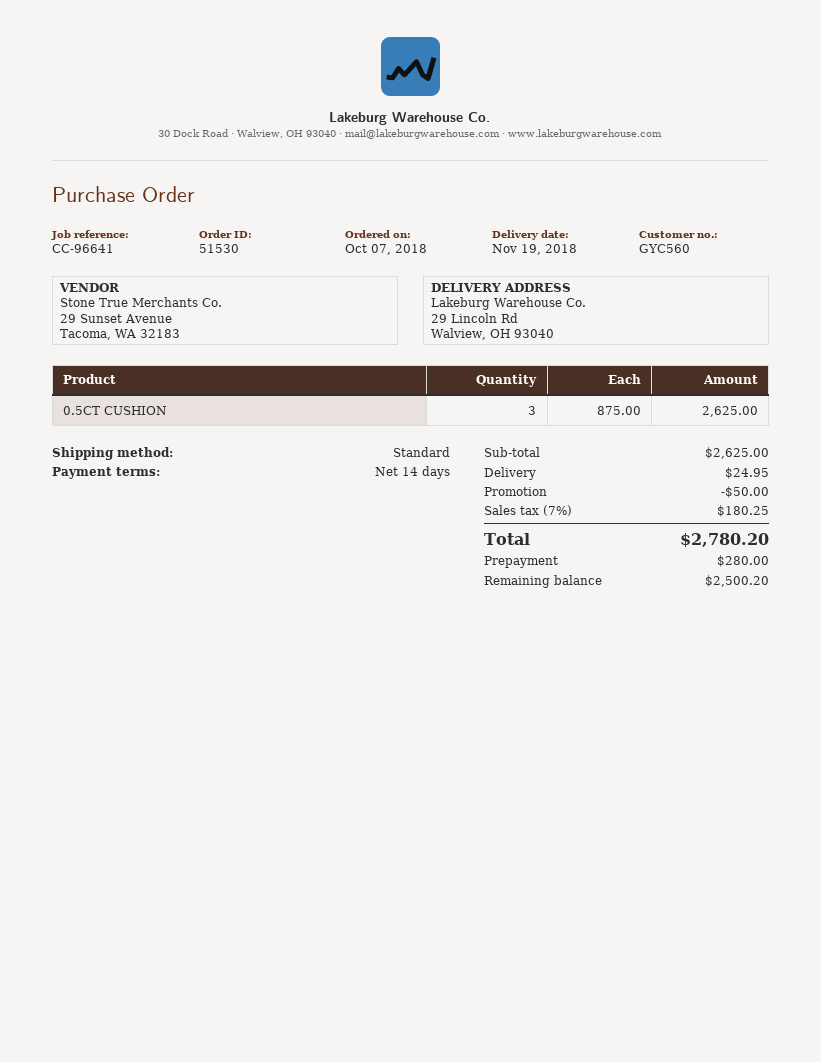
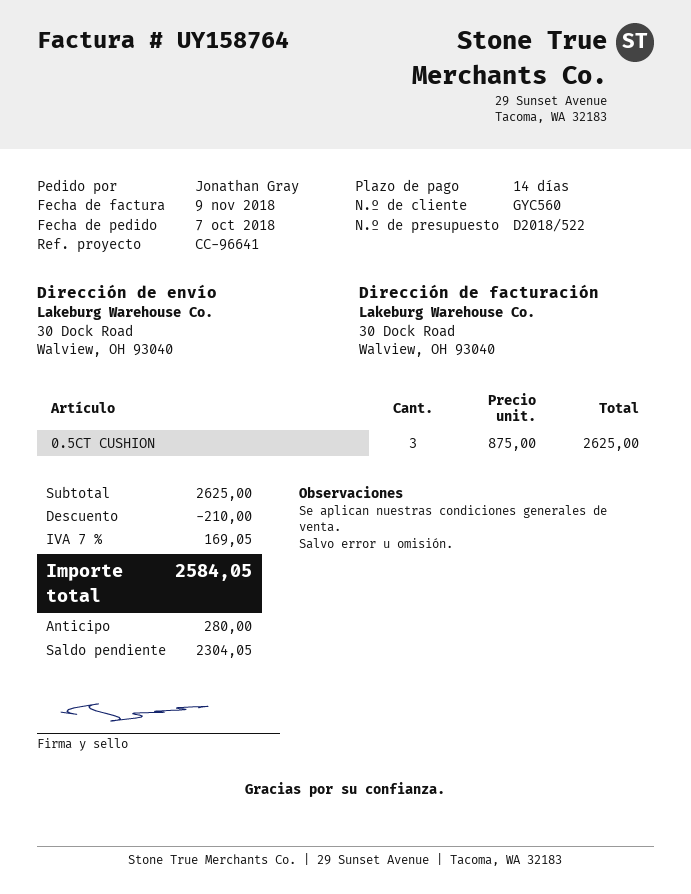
ship to: 29 Lincoln Rd, Walview, OH 93040 -> 30 Dock Road, Walview, OH 93040
discount: 50.00 -> 210.00
shipping: 24.95 -> none
tax: 7% = 180.25 -> 7% = 169.05
total: 2780.20 -> 2584.05
balance: 2500.20 -> 2304.05

